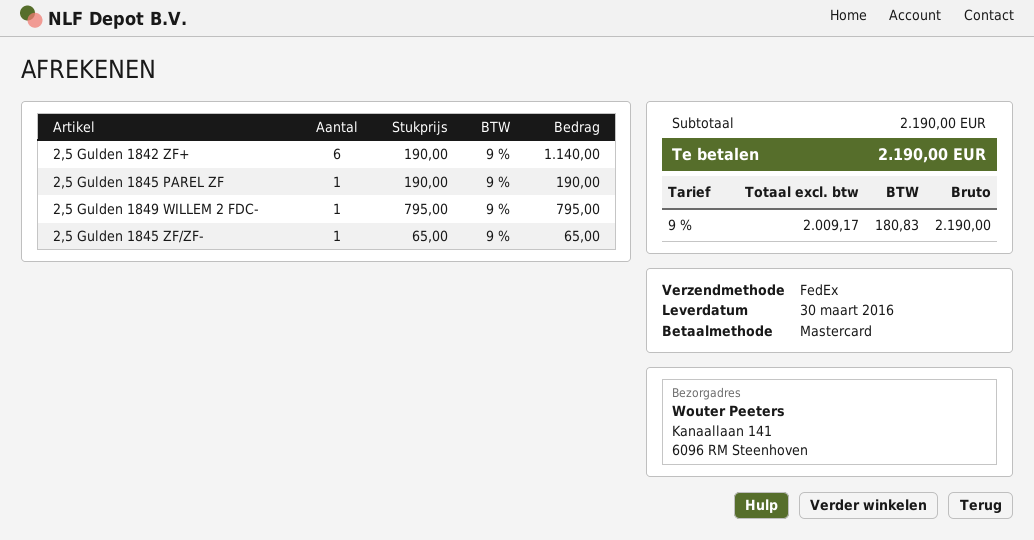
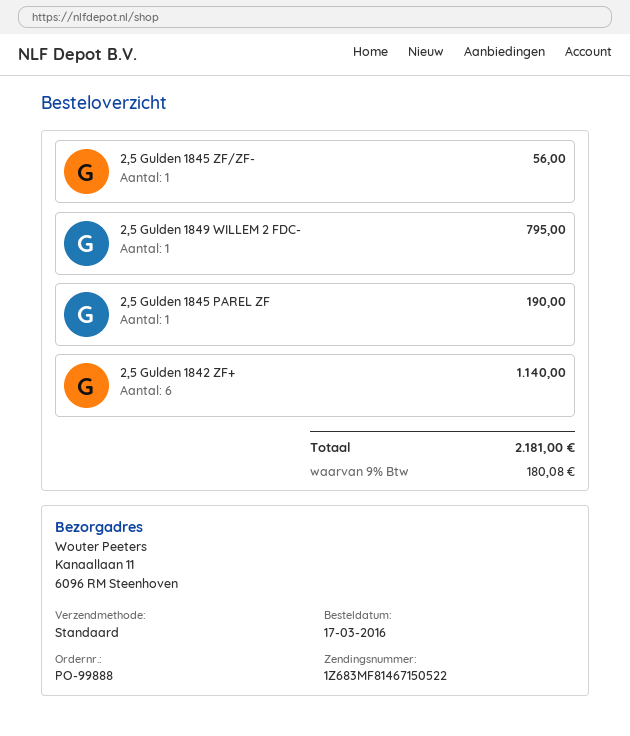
shipping method: FedEx -> standard
ship to: Kanaallaan 141, 6096 RM Steenhoven -> Kanaallaan 11, 6096 RM Steenhoven
2,5 Gulden 1845 ZF/ZF-: 1 for 65.00 -> 1 for 56.00
tax: 9% = 180.83 -> 9% = 180.08
total: 2190.00 -> 2181.00

